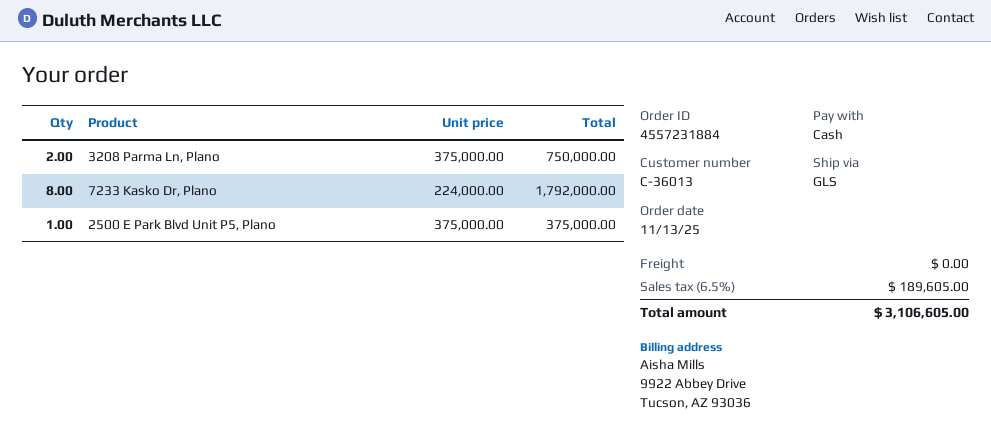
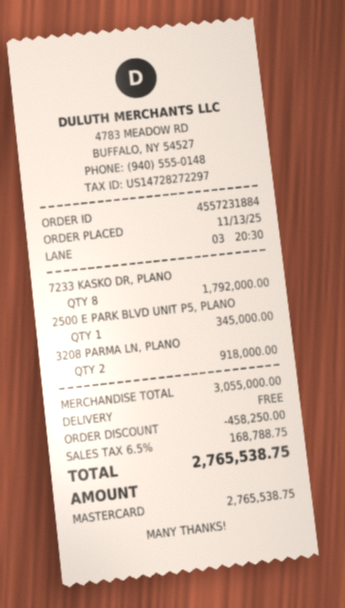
payment method: cash -> Mastercard
3208 Parma Ln, Plano: 2 for 750000.00 -> 2 for 918000.00
2500 E Park Blvd Unit P5, Plano: 1 for 375000.00 -> 1 for 345000.00
discount: none -> 458250.00
tax: 6.5% = 189605.00 -> 6.5% = 168788.75
total: 3106605.00 -> 2765538.75

